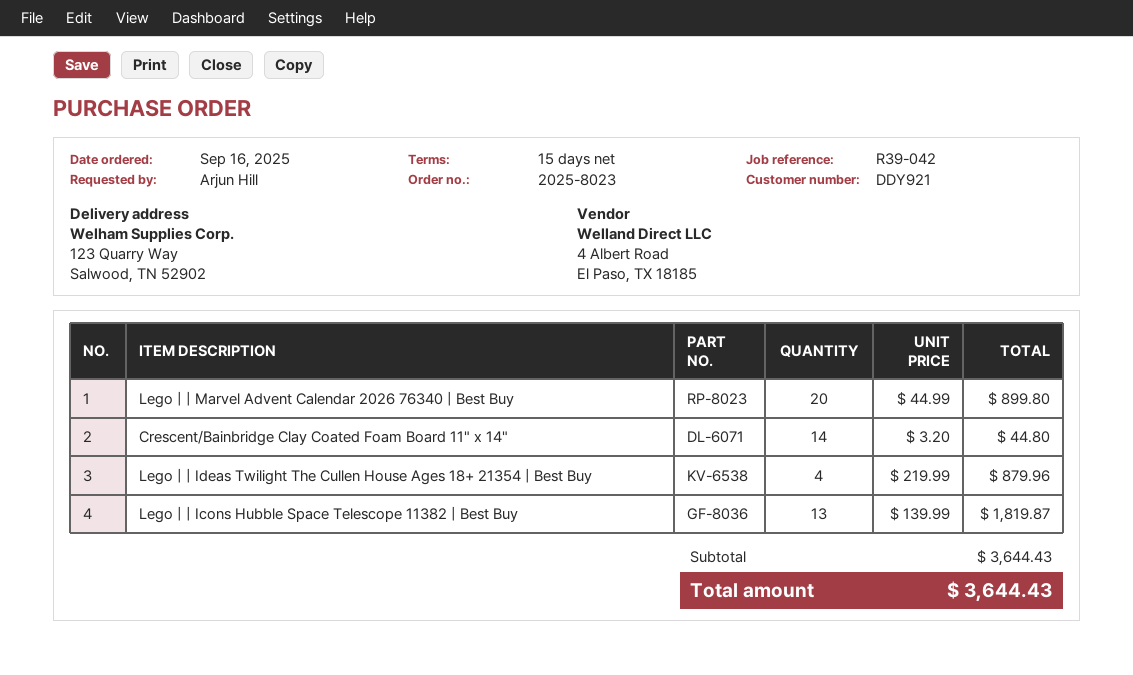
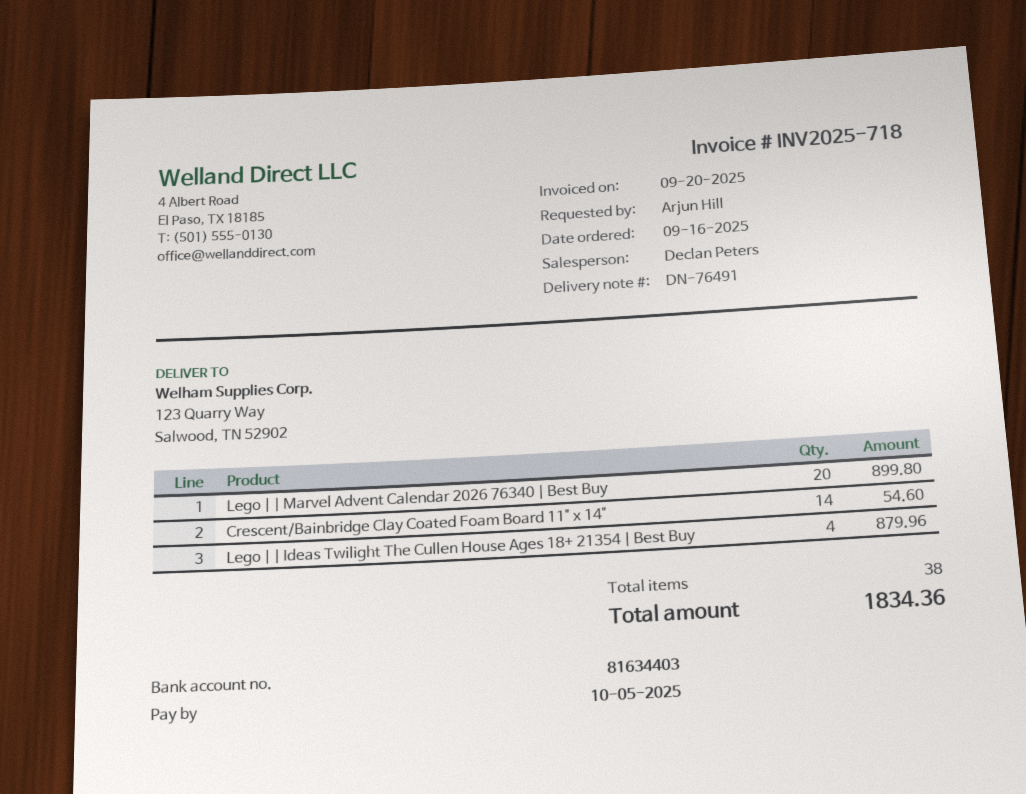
Crescent/Bainbridge Clay Coated Foam Board 11" x 14": 14 for 44.80 -> 14 for 54.60
Lego | | Icons Hubble Space Telescope 11382 | Best Buy: 13 for 1819.87 -> none
total: 3644.43 -> 1834.36

